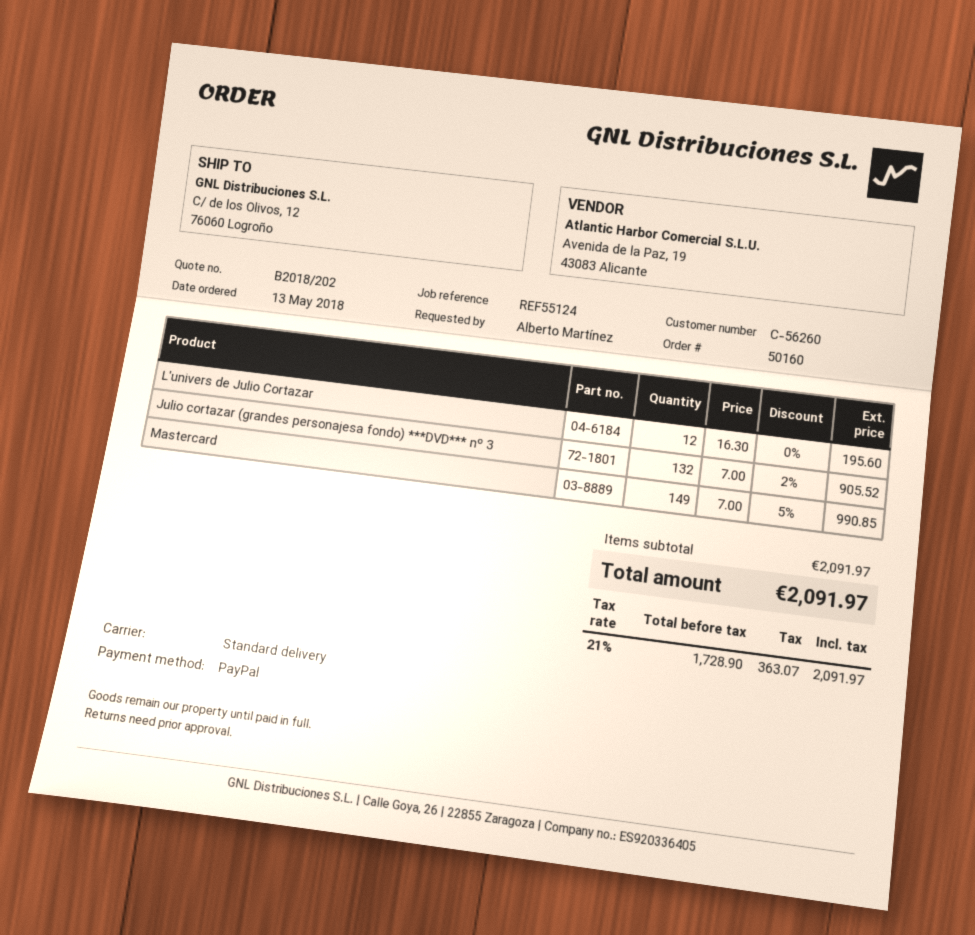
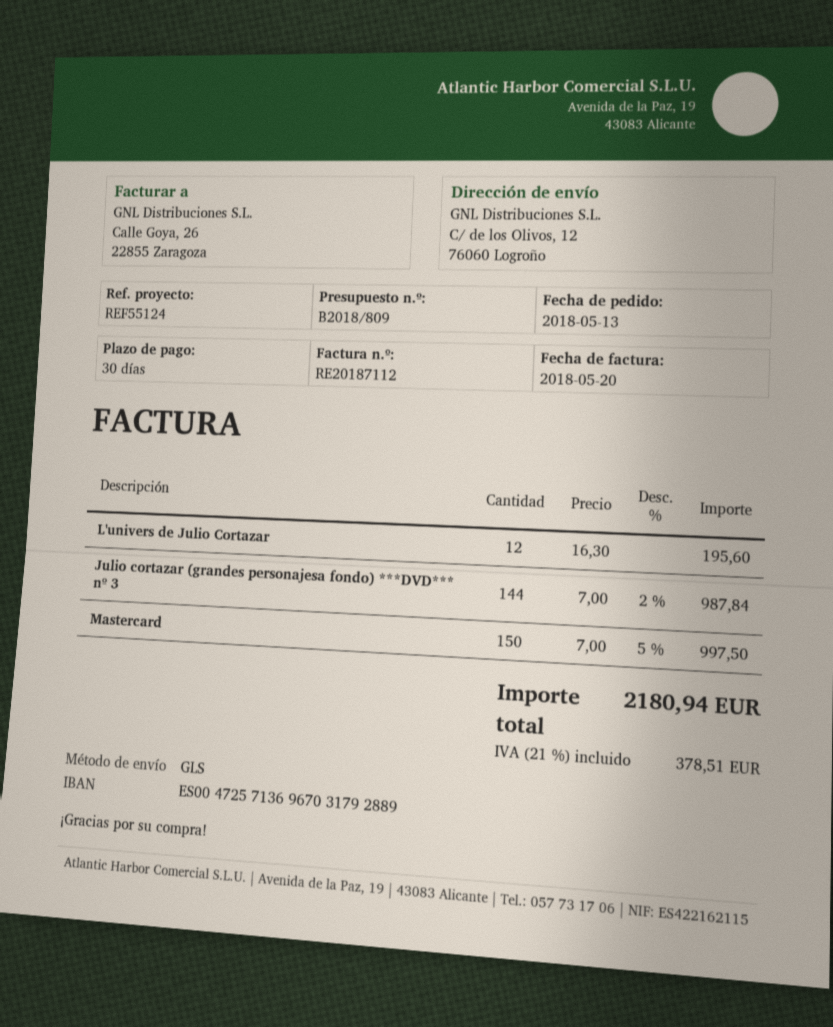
quote number: B2018/202 -> B2018/809
shipping method: standard -> GLS
Julio cortazar (grandes personajesa fondo) ***DVD*** nº 3: 132 x 7.00 - 2% = 905.52 -> 144 x 7.00 - 2% = 987.84
Mastercard: 149 x 7.00 - 5% = 990.85 -> 150 x 7.00 - 5% = 997.50
tax: 21% = 363.07 -> 21% = 378.51
total: 2091.97 -> 2180.94

